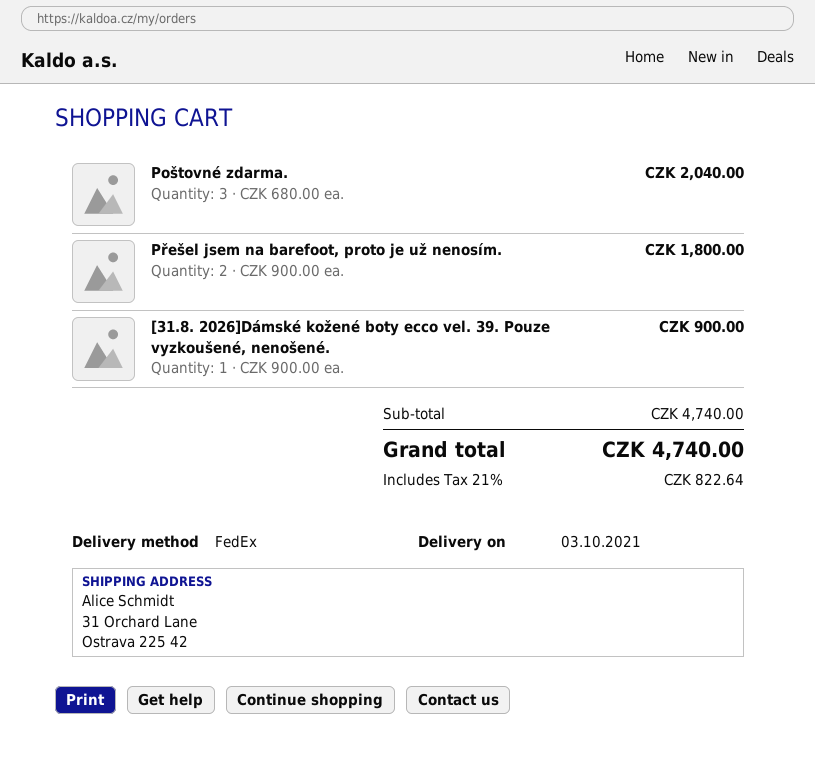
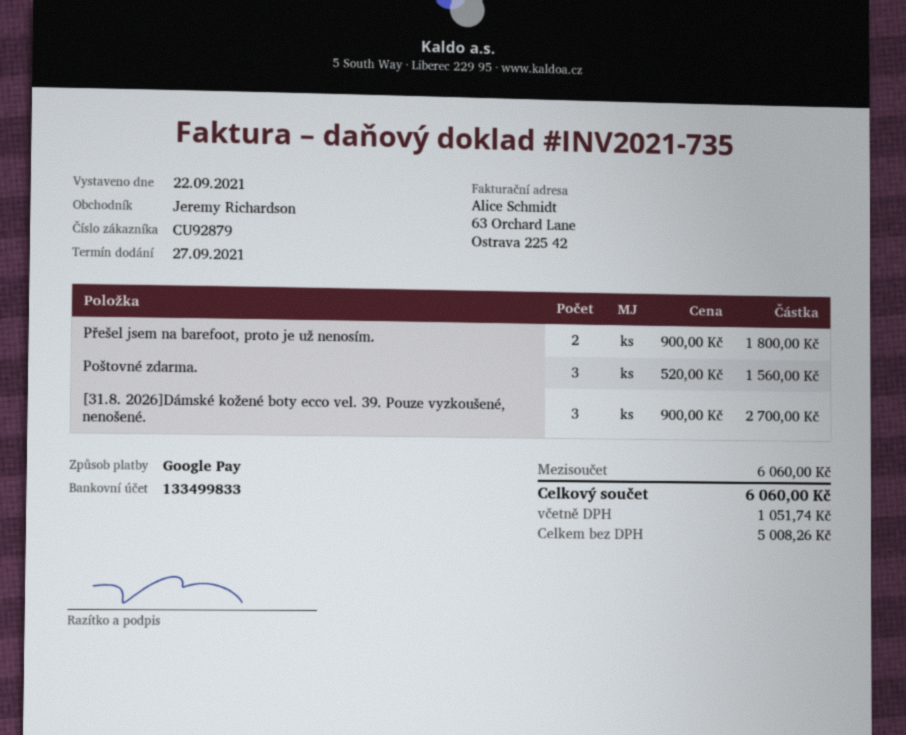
delivery date: 2021-10-03 -> 2021-09-27
Poštovné zdarma.: 3 x 680.00 = 2040.00 -> 3 x 520.00 = 1560.00
[31.8. 2026]Dámské kožené boty ecco vel. 39. Pouze vyzkoušené, nenošené.: 1 x 900.00 = 900.00 -> 3 x 900.00 = 2700.00
subtotal: 4740.00 -> 6060.00
tax: 822.64 -> 1051.74
total: 4740.00 -> 6060.00

